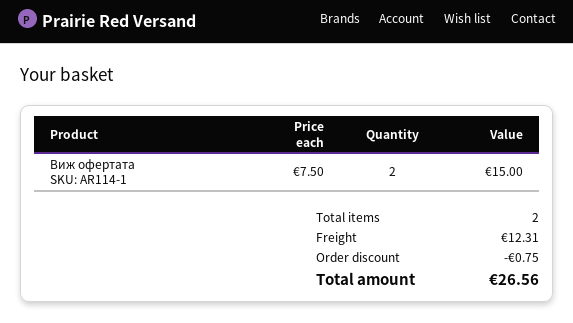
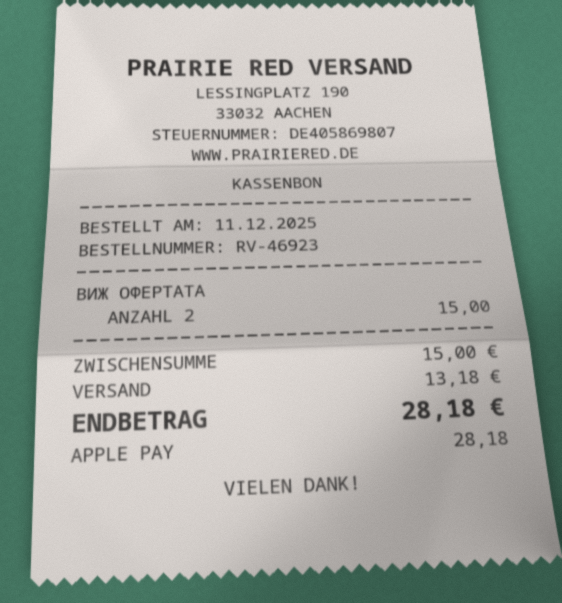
discount: 0.75 -> none
shipping: 12.31 -> 13.18
total: 26.56 -> 28.18

